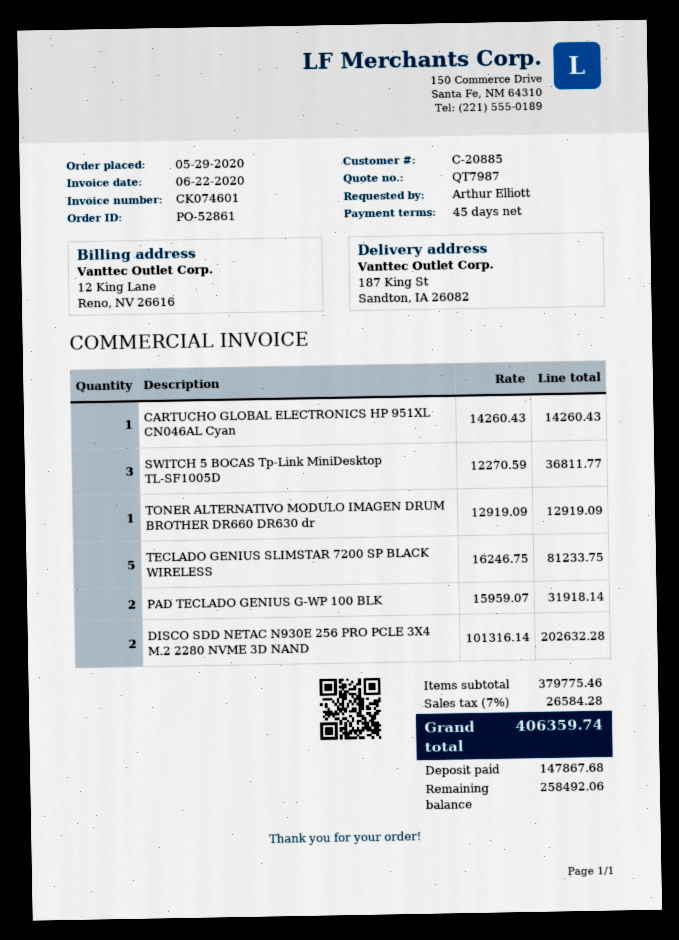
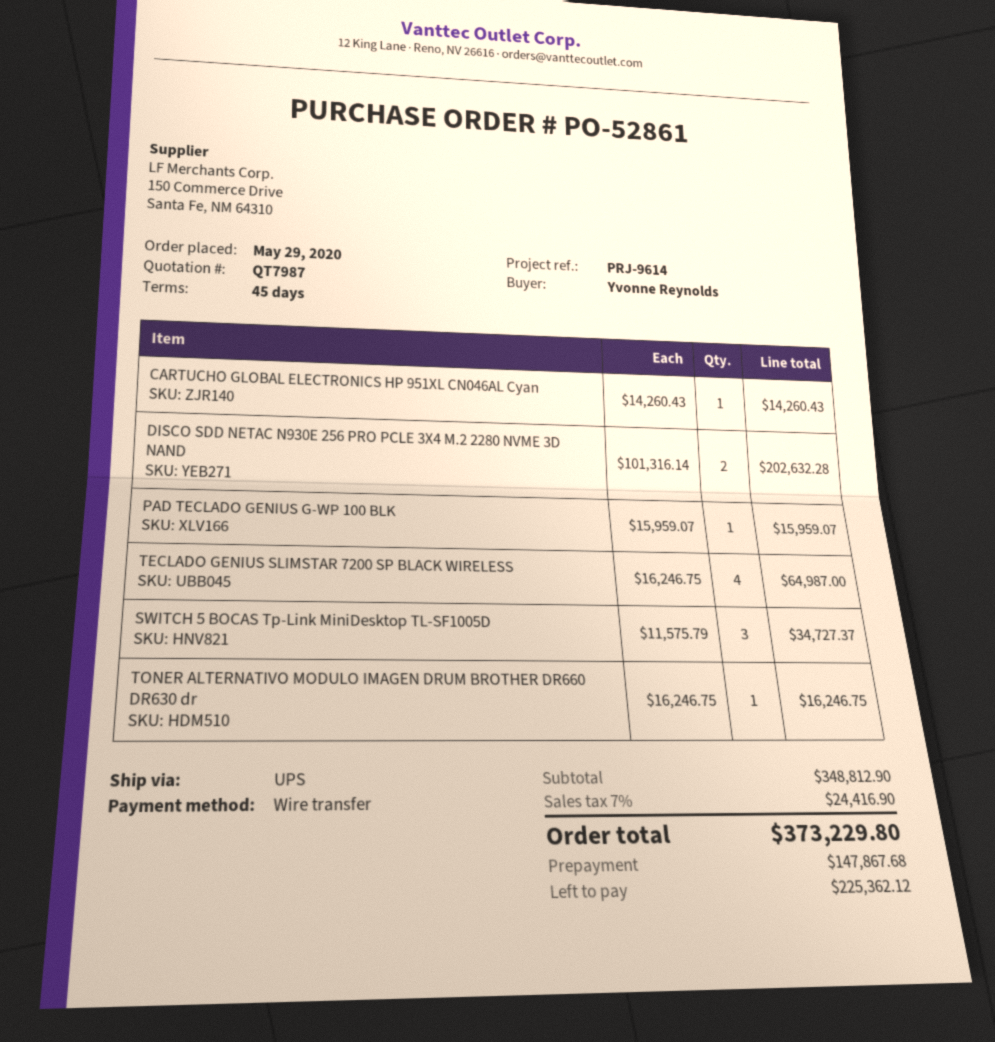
ordered by: Arthur Elliott -> Yvonne Reynolds
SWITCH 5 BOCAS Tp-Link MiniDesktop TL-SF1005D: 3 x 12270.59 = 36811.77 -> 3 x 11575.79 = 34727.37
TONER ALTERNATIVO MODULO IMAGEN DRUM BROTHER DR660 DR630 dr: 1 x 12919.09 = 12919.09 -> 1 x 16246.75 = 16246.75
TECLADO GENIUS SLIMSTAR 7200 SP BLACK WIRELESS: 5 x 16246.75 = 81233.75 -> 4 x 16246.75 = 64987.00
PAD TECLADO GENIUS G-WP 100 BLK: 2 x 15959.07 = 31918.14 -> 1 x 15959.07 = 15959.07
subtotal: 379775.46 -> 348812.90
tax: 7% = 26584.28 -> 7% = 24416.90
total: 406359.74 -> 373229.80
balance: 258492.06 -> 225362.12

